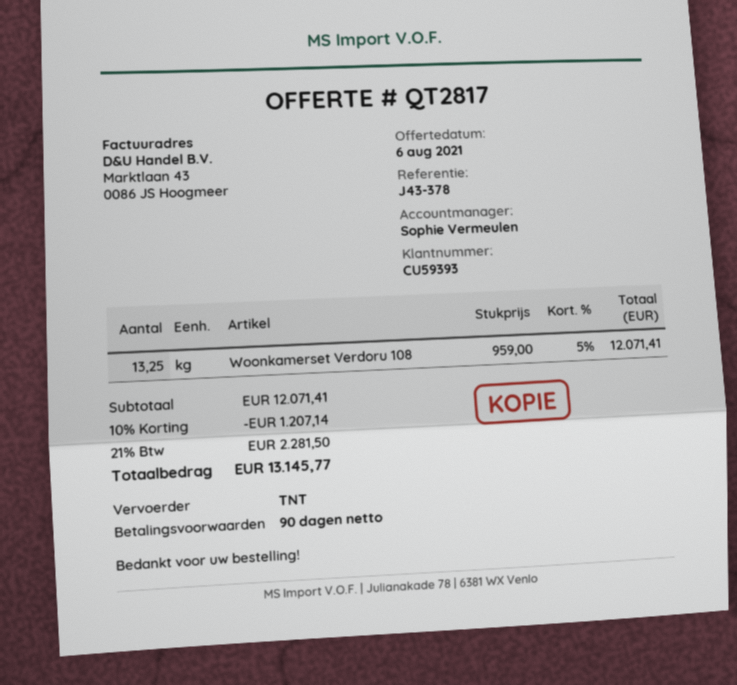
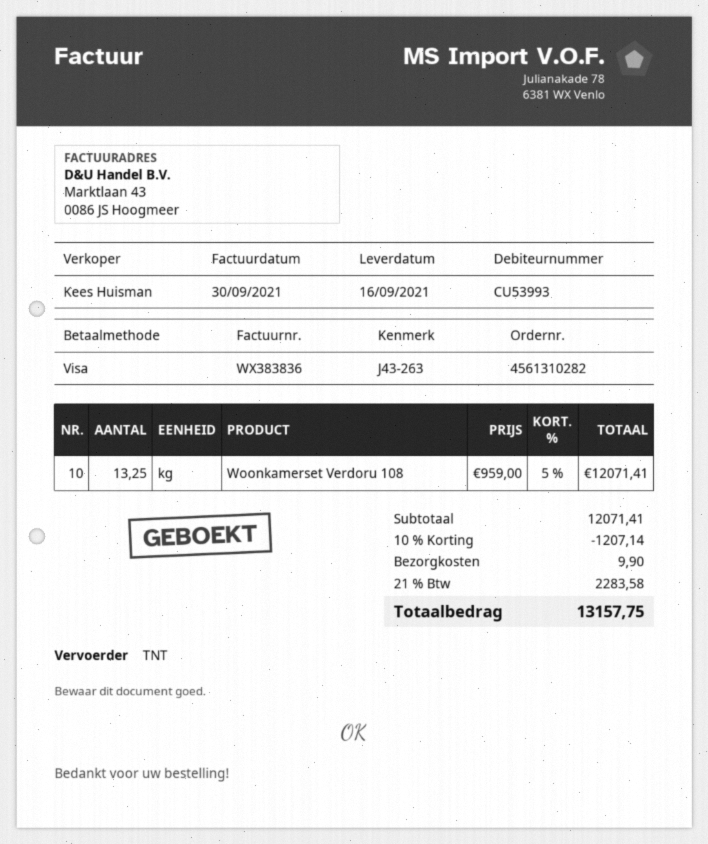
customer number: CU59393 -> CU53993
reference: J43-378 -> J43-263
sales rep: Sophie Vermeulen -> Kees Huisman
shipping: none -> 9.90
tax: 21% = 2281.50 -> 21% = 2283.58
total: 13145.77 -> 13157.75

